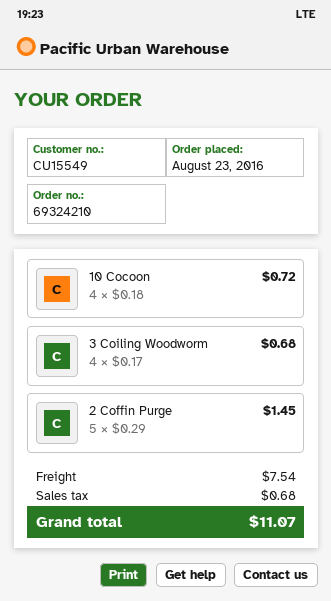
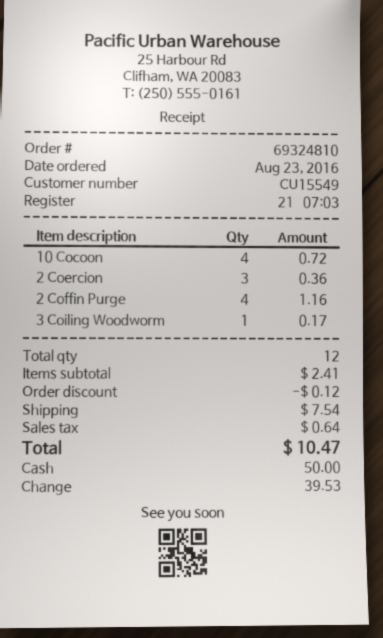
order number: 69324210 -> 69324810
3 Coiling Woodworm: 4 for 0.68 -> 1 for 0.17
2 Coffin Purge: 5 for 1.45 -> 4 for 1.16
2 Coercion: none -> 3 for 0.36
discount: none -> 0.12
tax: 0.68 -> 0.64
total: 11.07 -> 10.47

